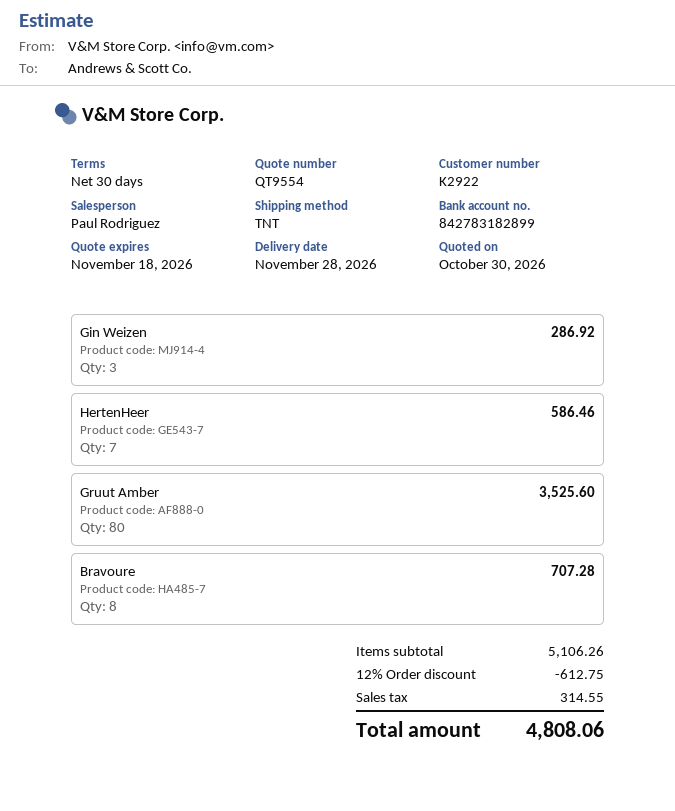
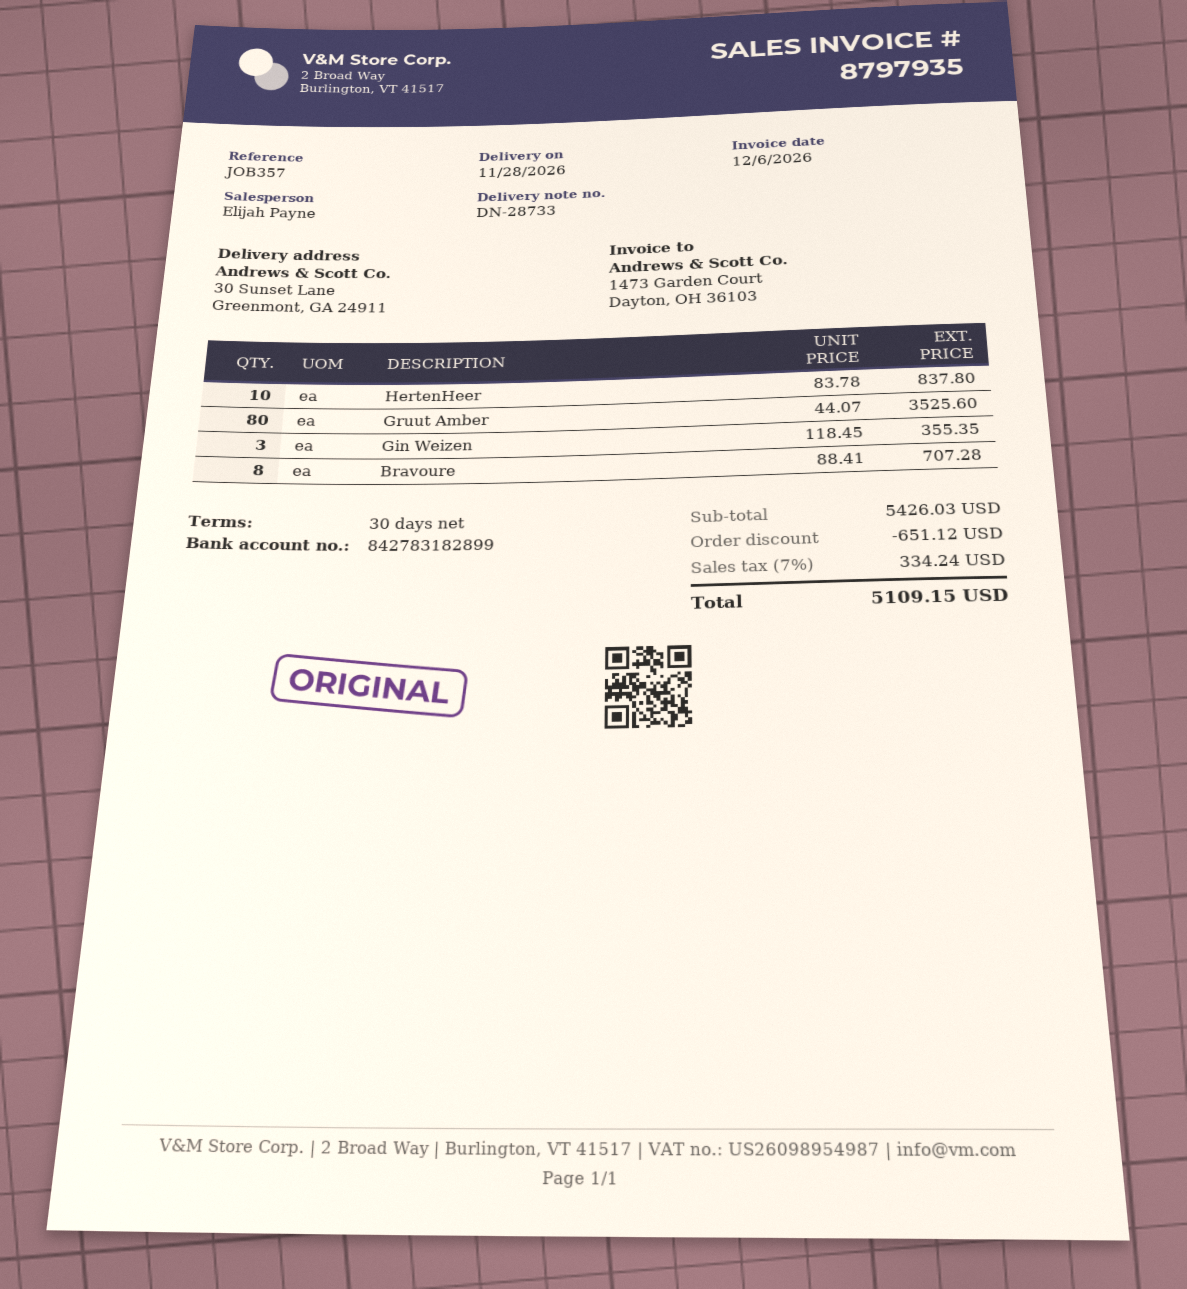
sales rep: Paul Rodriguez -> Elijah Payne
Gin Weizen: 3 for 286.92 -> 3 for 355.35
HertenHeer: 7 for 586.46 -> 10 for 837.80
subtotal: 5106.26 -> 5426.03
discount: 612.75 -> 651.12
tax: 314.55 -> 334.24
total: 4808.06 -> 5109.15

